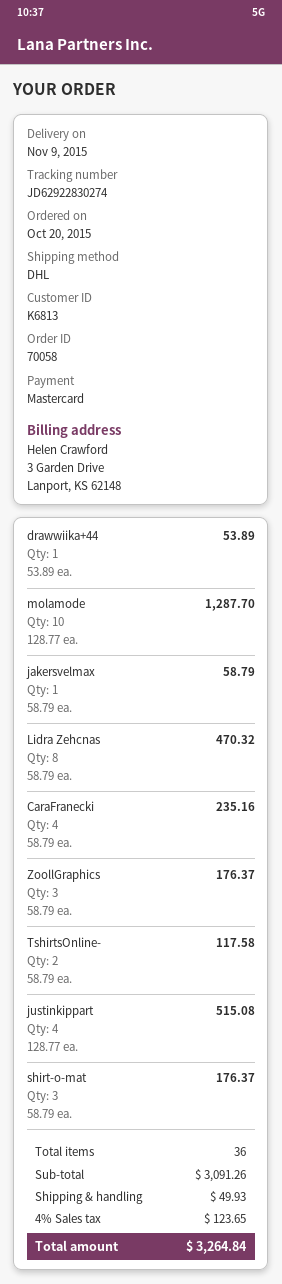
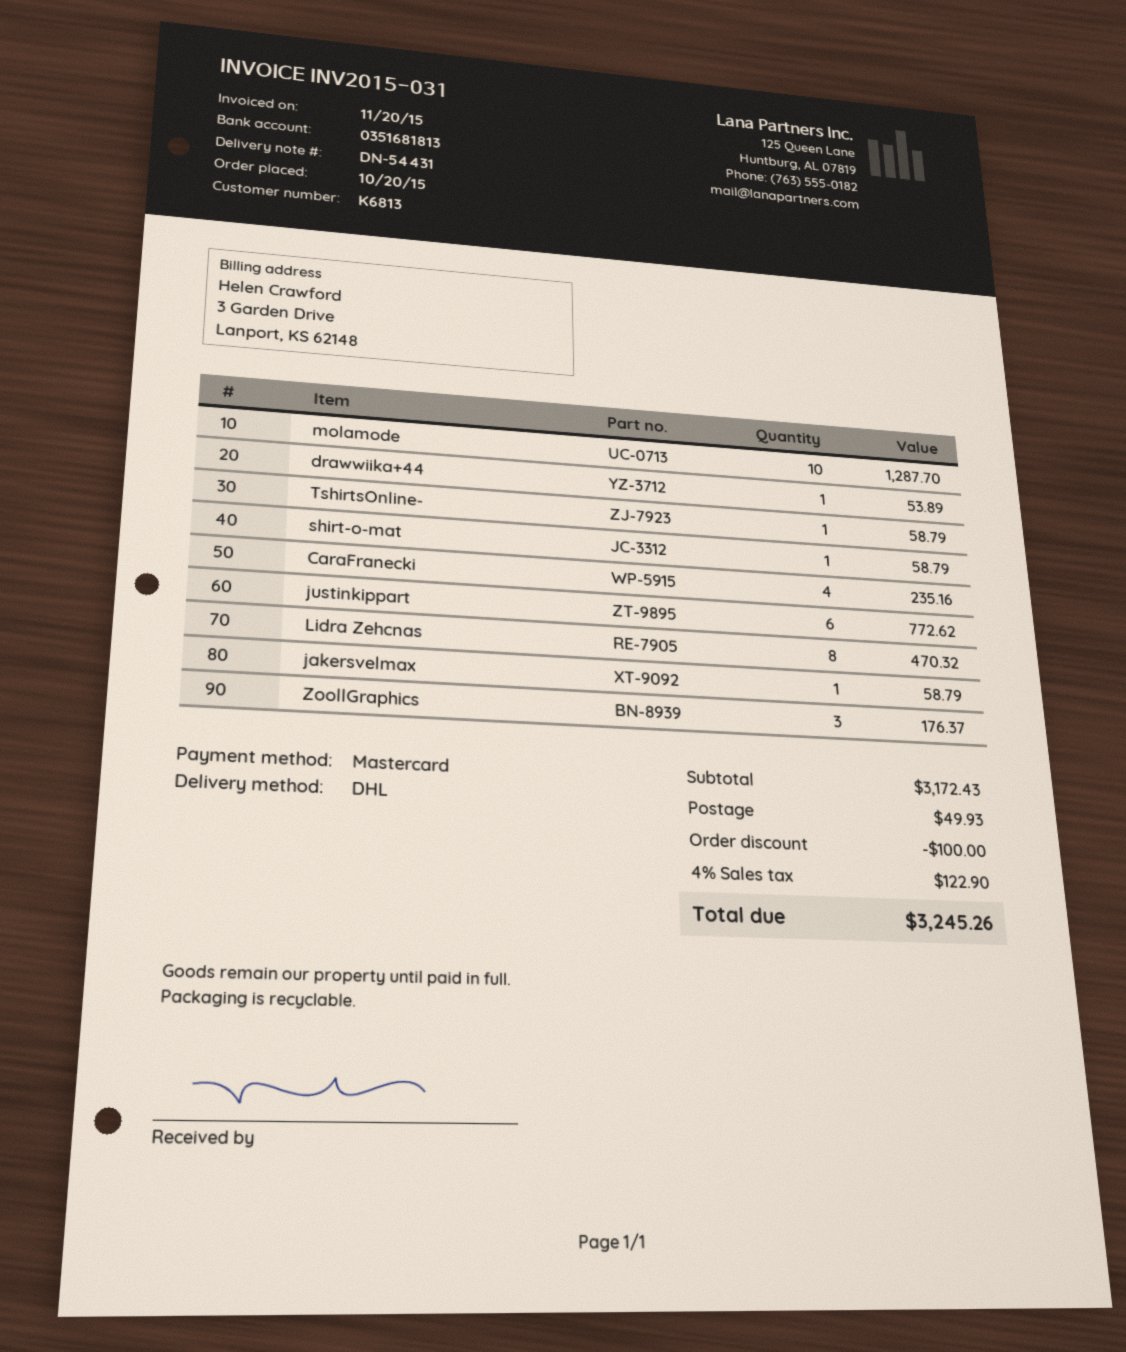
TshirtsOnline-: 2 for 117.58 -> 1 for 58.79
justinkippart: 4 for 515.08 -> 6 for 772.62
shirt-o-mat: 3 for 176.37 -> 1 for 58.79
subtotal: 3091.26 -> 3172.43
discount: none -> 100.00
tax: 4% = 123.65 -> 4% = 122.90
total: 3264.84 -> 3245.26

